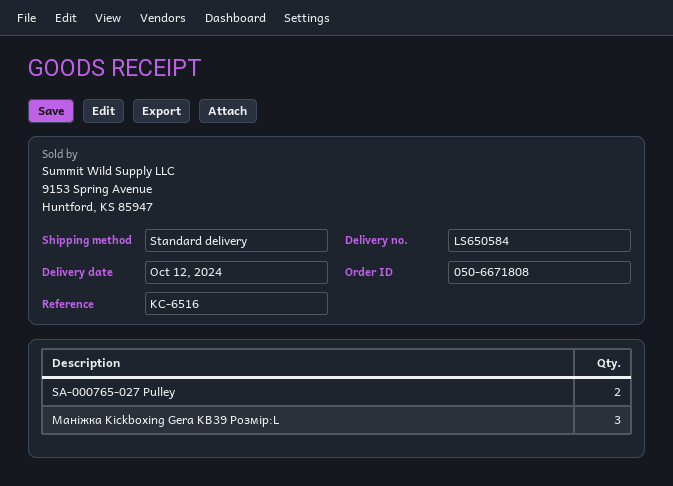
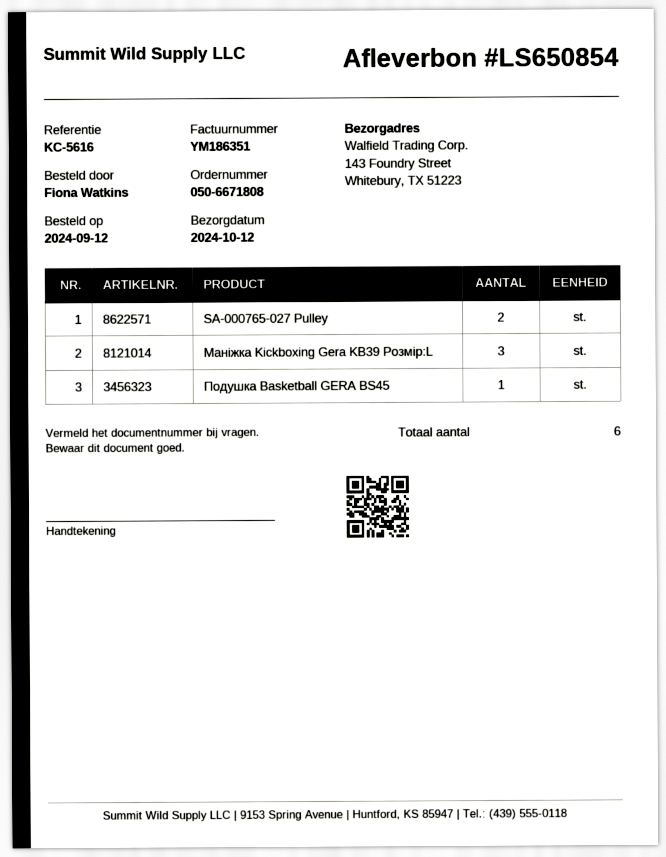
delivery note number: LS650584 -> LS650854
reference: KC-6516 -> KC-5616
Подушка Basketball GERA BS45: none -> 1

